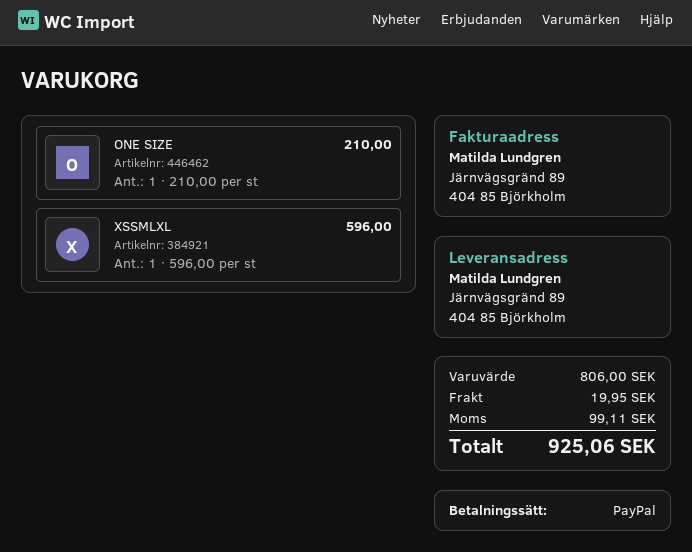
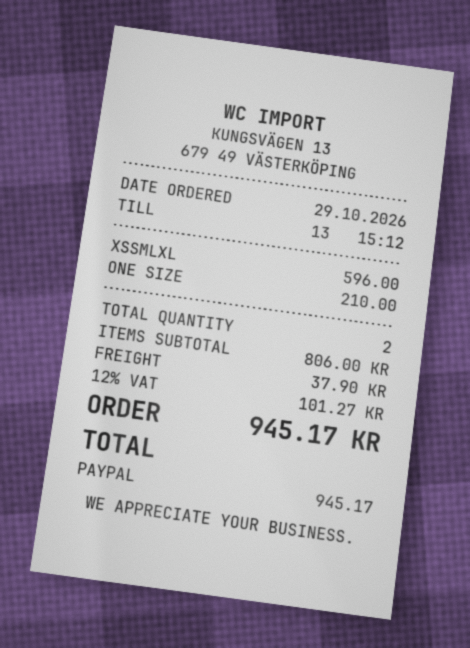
shipping: 19.95 -> 37.90
tax: 99.11 -> 101.27
total: 925.06 -> 945.17

